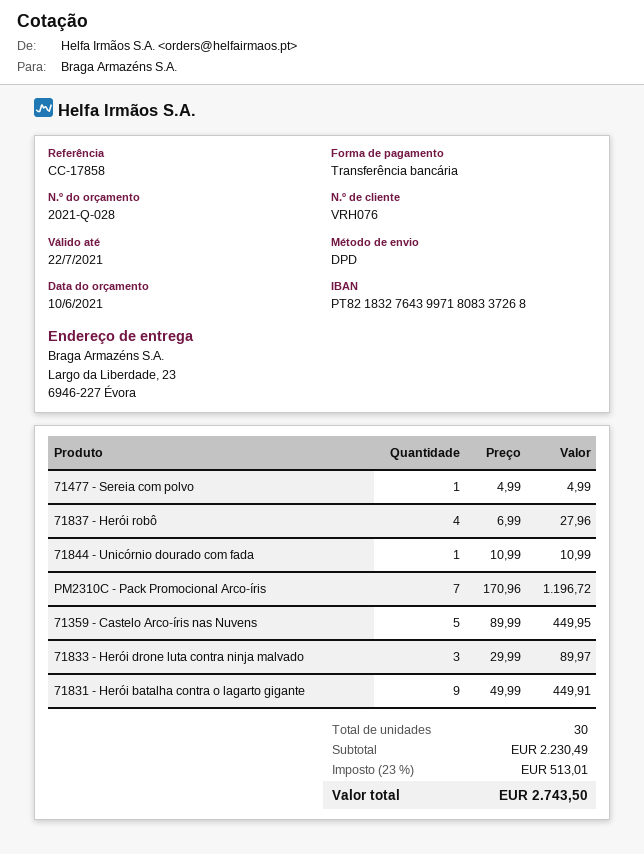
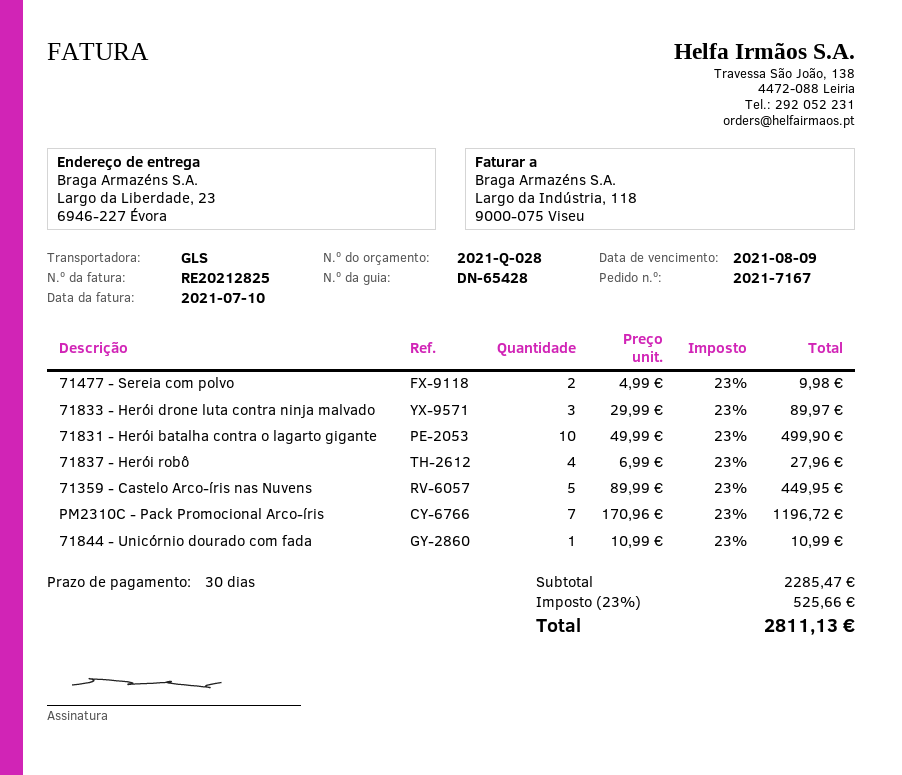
shipping method: DPD -> GLS
71477 - Sereia com polvo: 1 x 4.99 = 4.99 -> 2 x 4.99 = 9.98
71831 - Herói batalha contra o lagarto gigante: 9 x 49.99 = 449.91 -> 10 x 49.99 = 499.90
subtotal: 2230.49 -> 2285.47
tax: 23% = 513.01 -> 23% = 525.66
total: 2743.50 -> 2811.13

